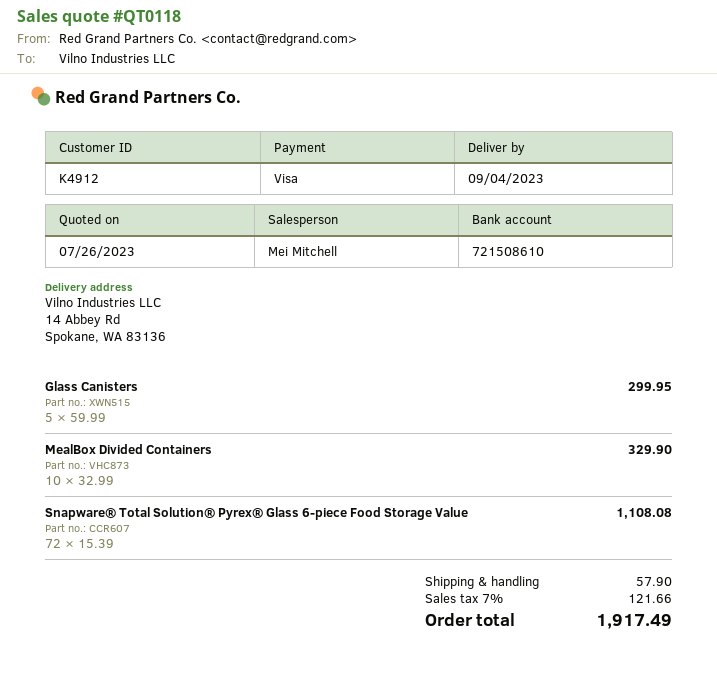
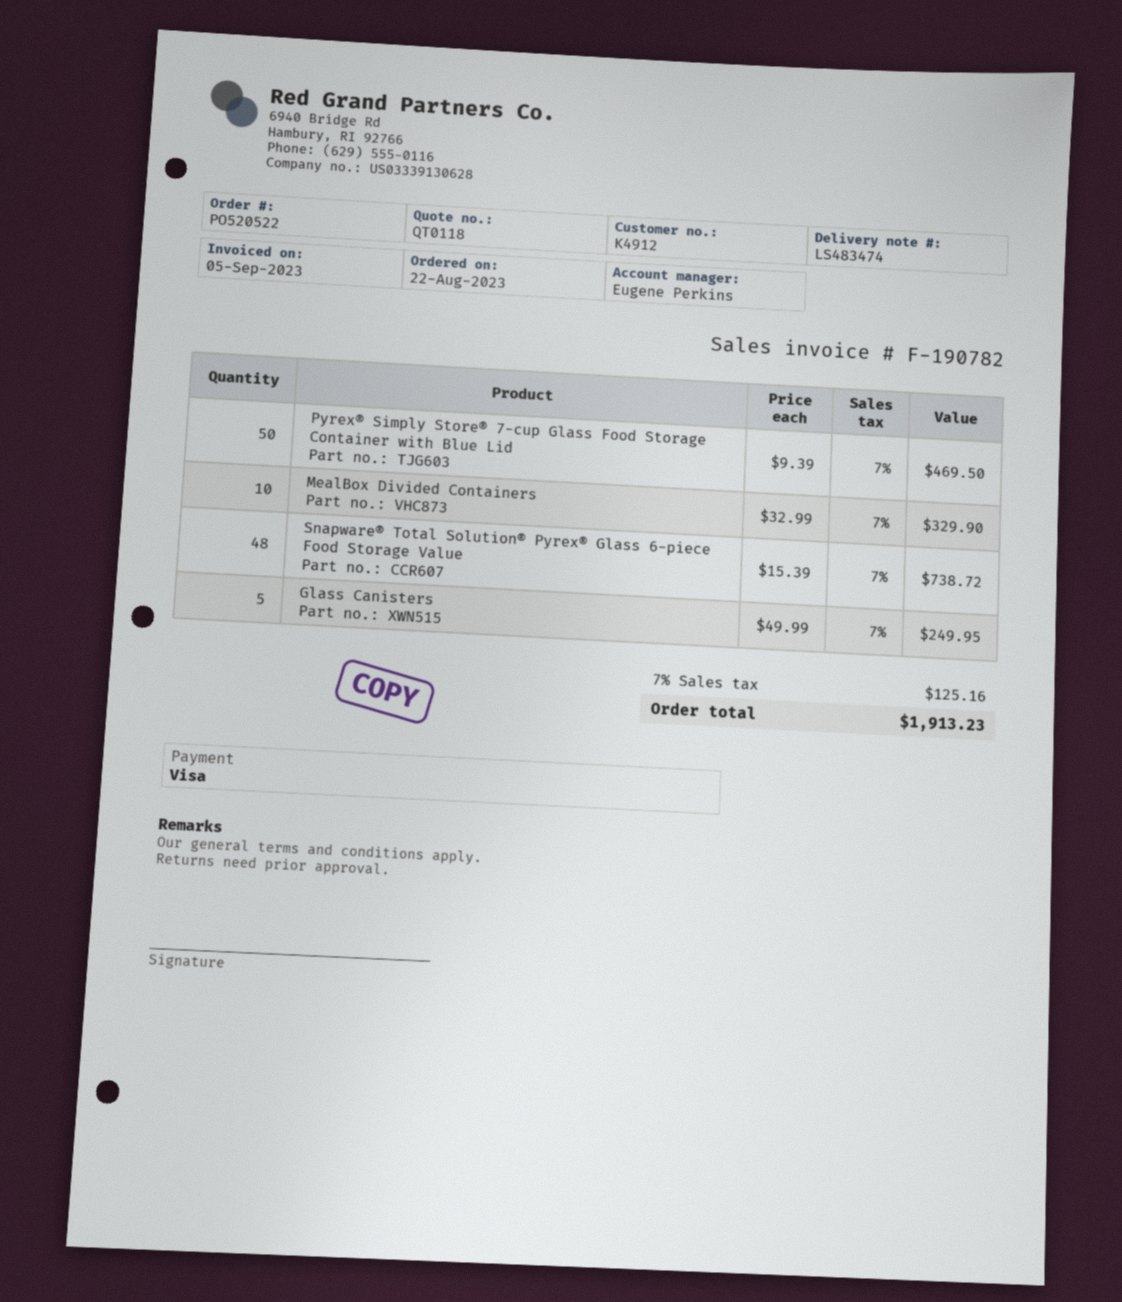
sales rep: Mei Mitchell -> Eugene Perkins
Glass Canisters: 5 x 59.99 = 299.95 -> 5 x 49.99 = 249.95
Snapware® Total Solution® Pyrex® Glass 6-piece Food Storage Value: 72 x 15.39 = 1108.08 -> 48 x 15.39 = 738.72
Pyrex® Simply Store® 7-cup Glass Food Storage Container with Blue Lid: none -> 50 x 9.39 = 469.50
shipping: 57.90 -> none
tax: 7% = 121.66 -> 7% = 125.16
total: 1917.49 -> 1913.23

